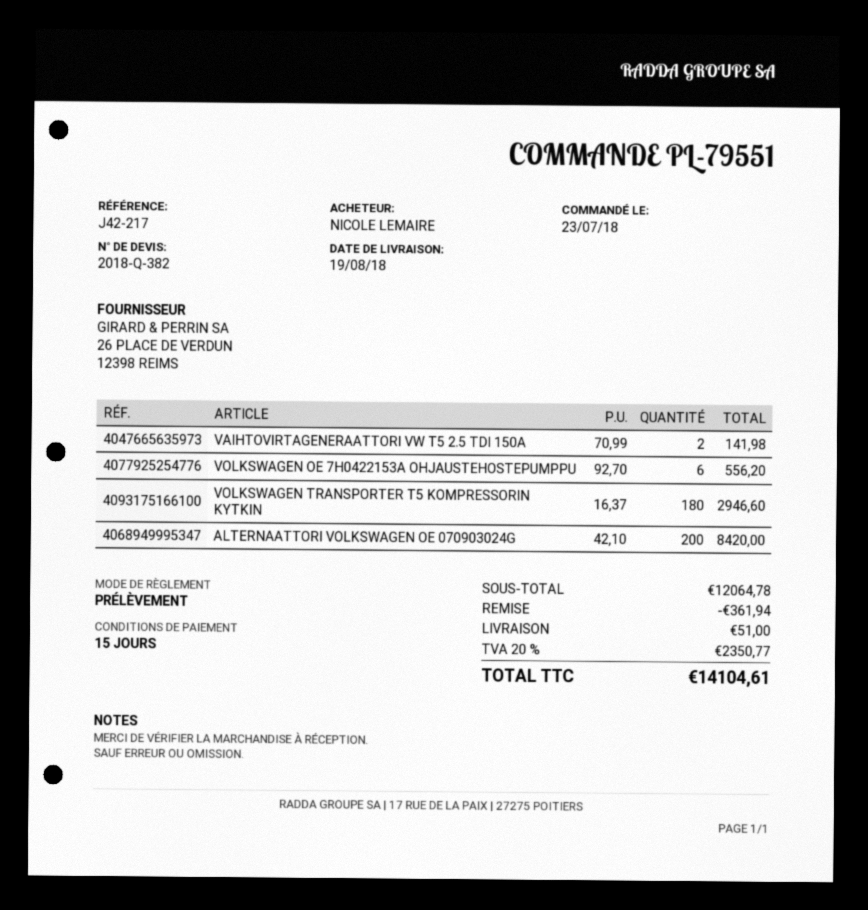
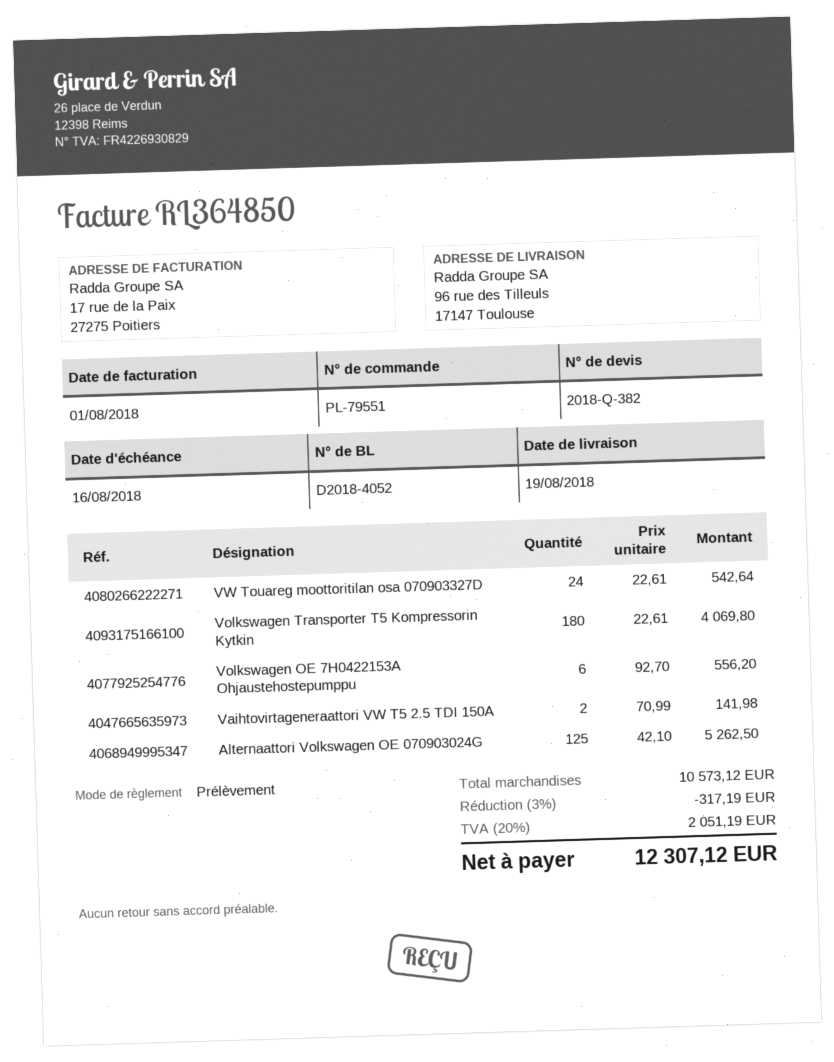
VOLKSWAGEN TRANSPORTER T5 KOMPRESSORIN KYTKIN: 180 x 16.37 = 2946.60 -> 180 x 22.61 = 4069.80
ALTERNAATTORI VOLKSWAGEN OE 070903024G: 200 x 42.10 = 8420.00 -> 125 x 42.10 = 5262.50
VW Touareg moottoritilan osa 070903327D: none -> 24 x 22.61 = 542.64
subtotal: 12064.78 -> 10573.12
discount: 361.94 -> 317.19
shipping: 51.00 -> none
tax: 20% = 2350.77 -> 20% = 2051.19
total: 14104.61 -> 12307.12

